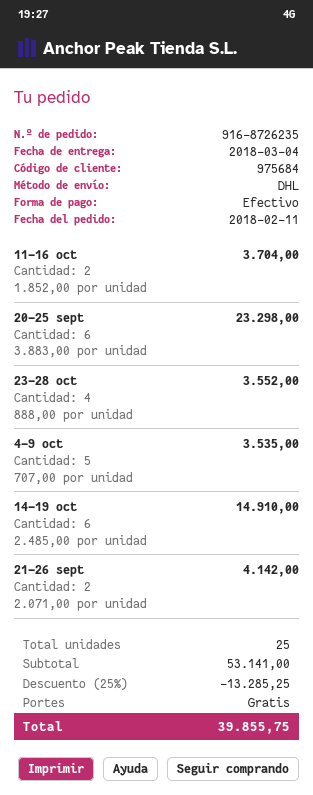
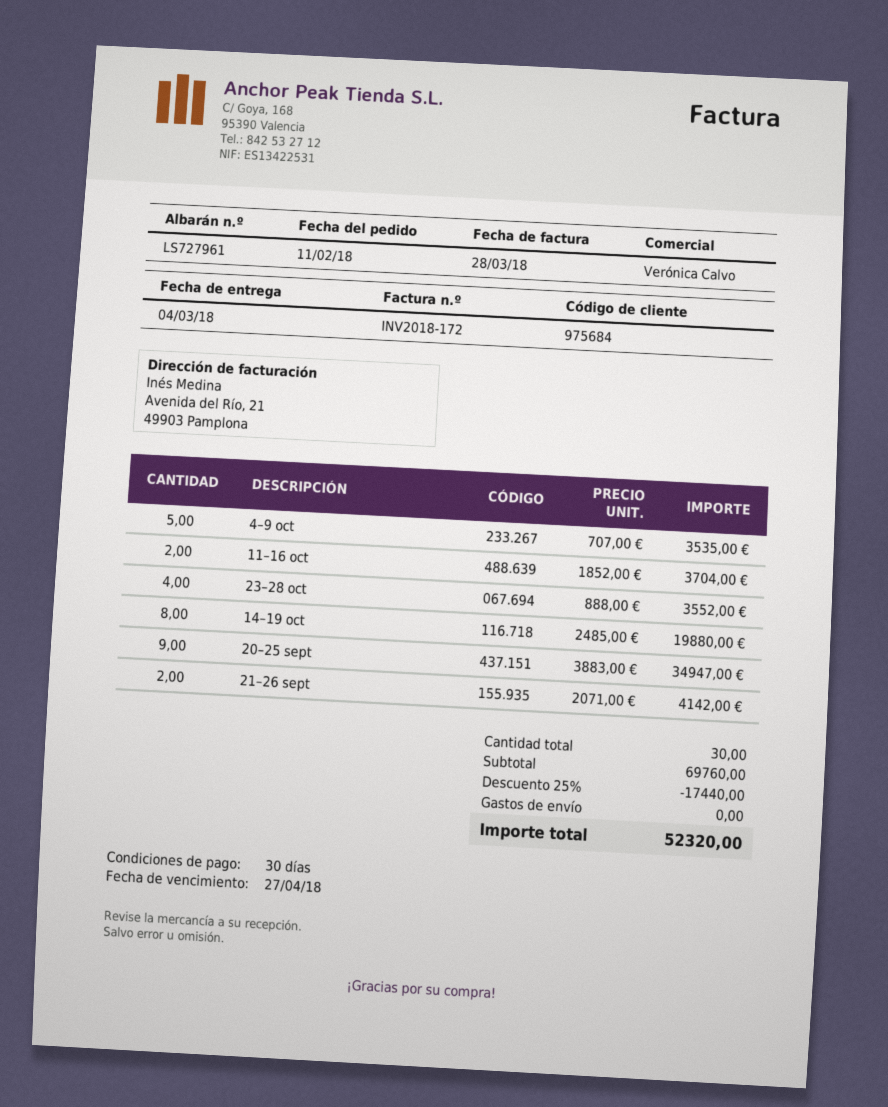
20–25 sept: 6 x 3883.00 = 23298.00 -> 9 x 3883.00 = 34947.00
14–19 oct: 6 x 2485.00 = 14910.00 -> 8 x 2485.00 = 19880.00
total quantity: 25 -> 30
subtotal: 53141.00 -> 69760.00
discount: 25% = 13285.25 -> 25% = 17440.00
total: 39855.75 -> 52320.00

